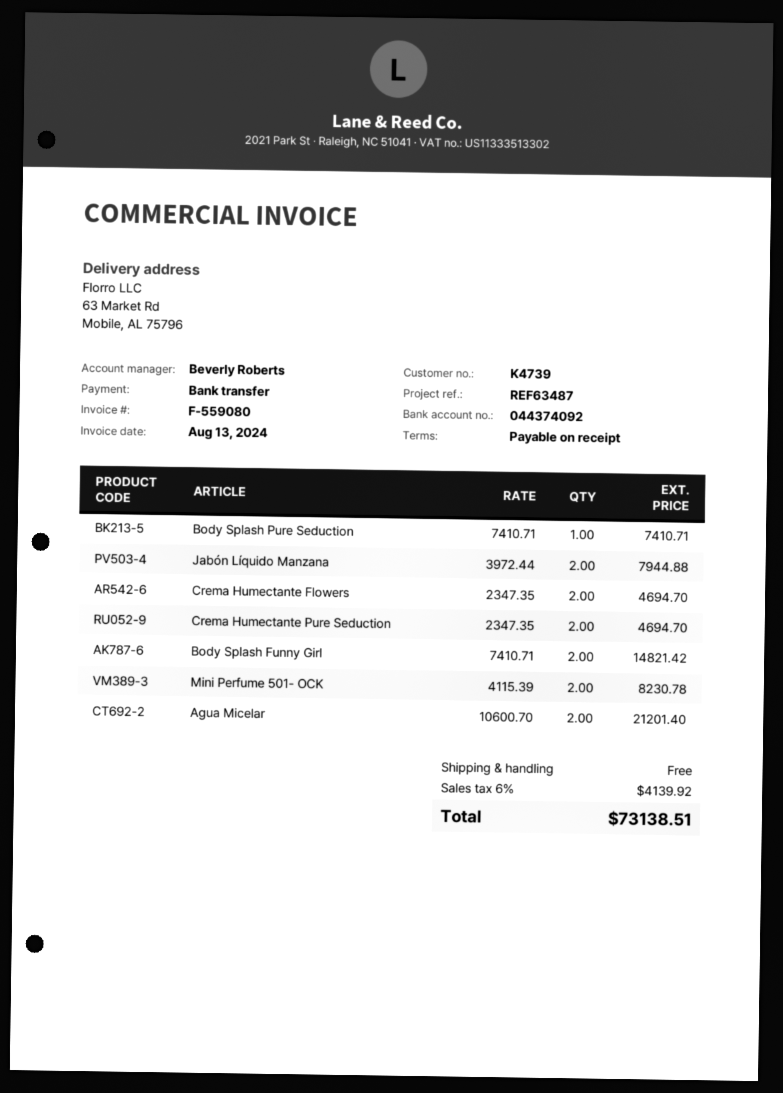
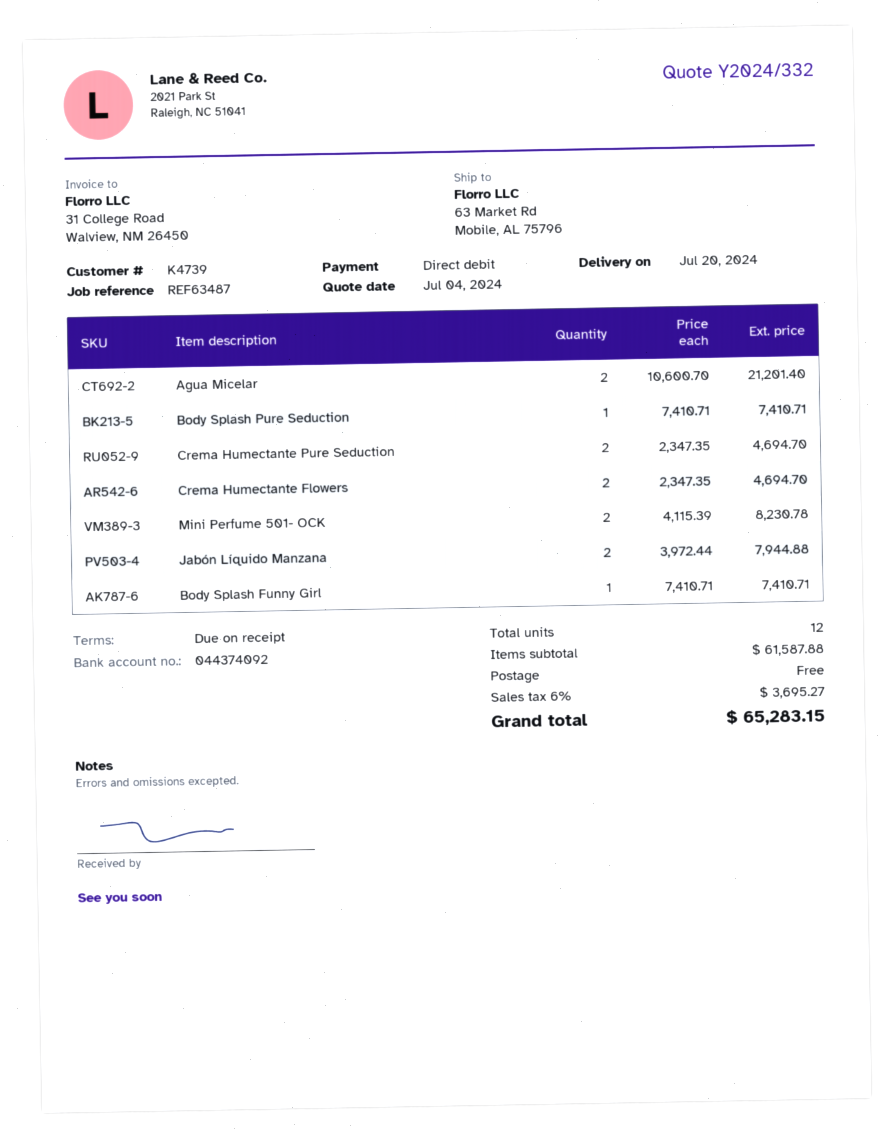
payment method: bank transfer -> direct debit
Body Splash Funny Girl: 2 x 7410.71 = 14821.42 -> 1 x 7410.71 = 7410.71
tax: 6% = 4139.92 -> 6% = 3695.27
total: 73138.51 -> 65283.15

